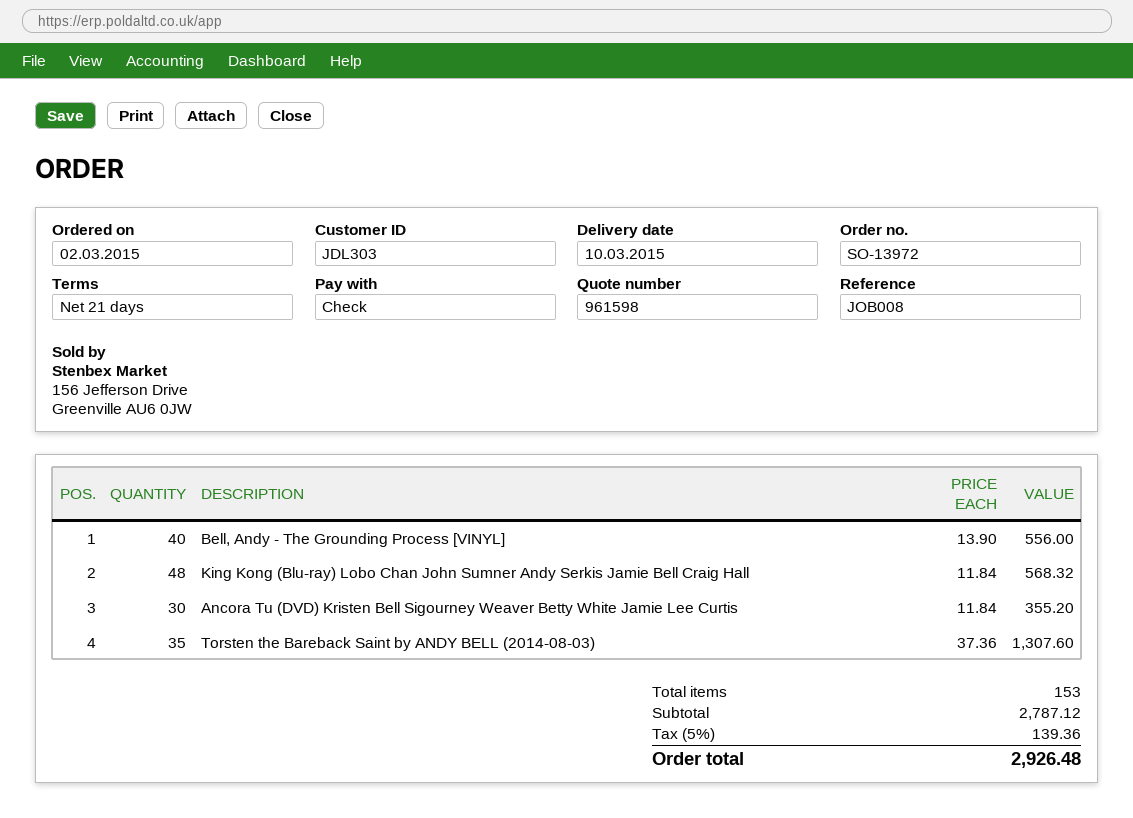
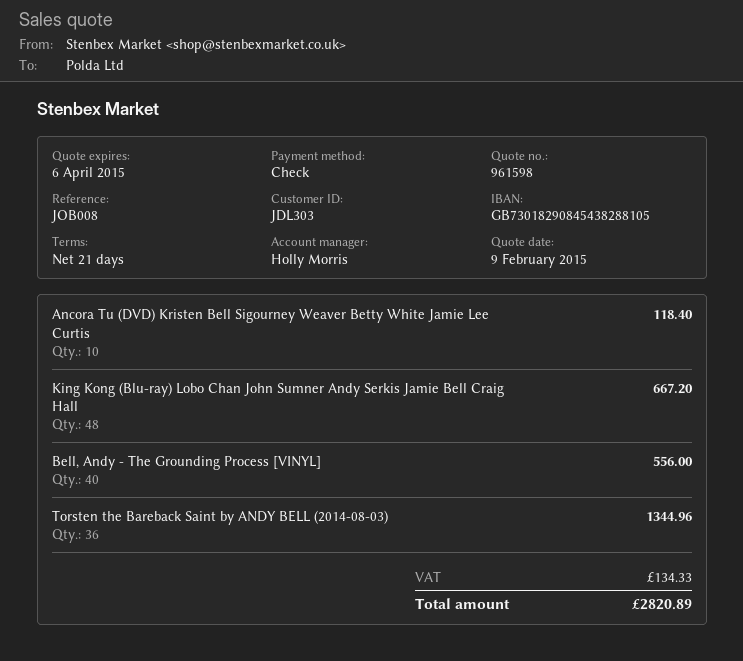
King Kong (Blu-ray) Lobo Chan John Sumner Andy Serkis Jamie Bell Craig Hall: 48 for 568.32 -> 48 for 667.20
Ancora Tu (DVD) Kristen Bell Sigourney Weaver Betty White Jamie Lee Curtis: 30 for 355.20 -> 10 for 118.40
Torsten the Bareback Saint by ANDY BELL (2014-08-03): 35 for 1307.60 -> 36 for 1344.96
tax: 139.36 -> 134.33
total: 2926.48 -> 2820.89

